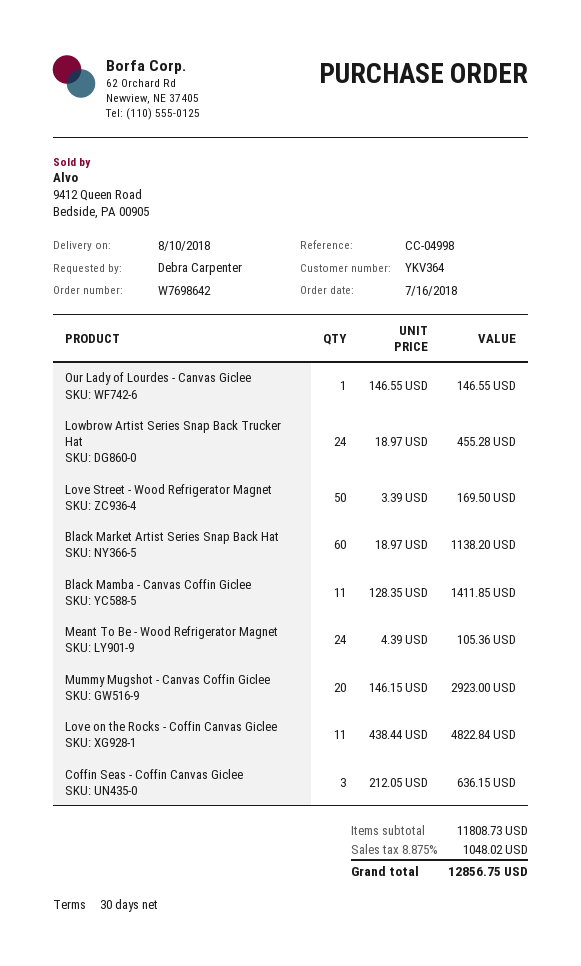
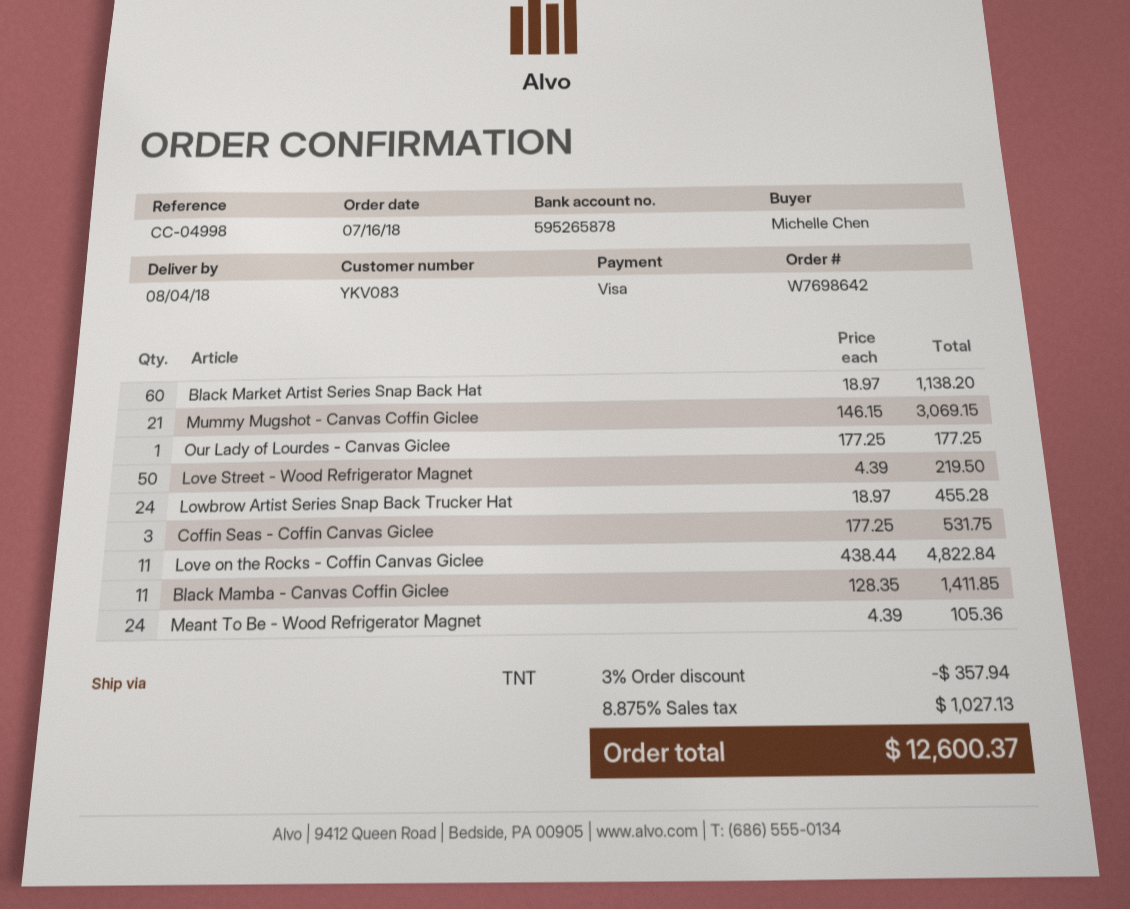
delivery date: 2018-08-10 -> 2018-08-04
customer number: YKV364 -> YKV083
ordered by: Debra Carpenter -> Michelle Chen
Our Lady of Lourdes - Canvas Giclee: 1 x 146.55 = 146.55 -> 1 x 177.25 = 177.25
Love Street - Wood Refrigerator Magnet: 50 x 3.39 = 169.50 -> 50 x 4.39 = 219.50
Mummy Mugshot - Canvas Coffin Giclee: 20 x 146.15 = 2923.00 -> 21 x 146.15 = 3069.15
Coffin Seas - Coffin Canvas Giclee: 3 x 212.05 = 636.15 -> 3 x 177.25 = 531.75
discount: none -> 3% = 357.94
tax: 8.875% = 1048.02 -> 8.875% = 1027.13
total: 12856.75 -> 12600.37

